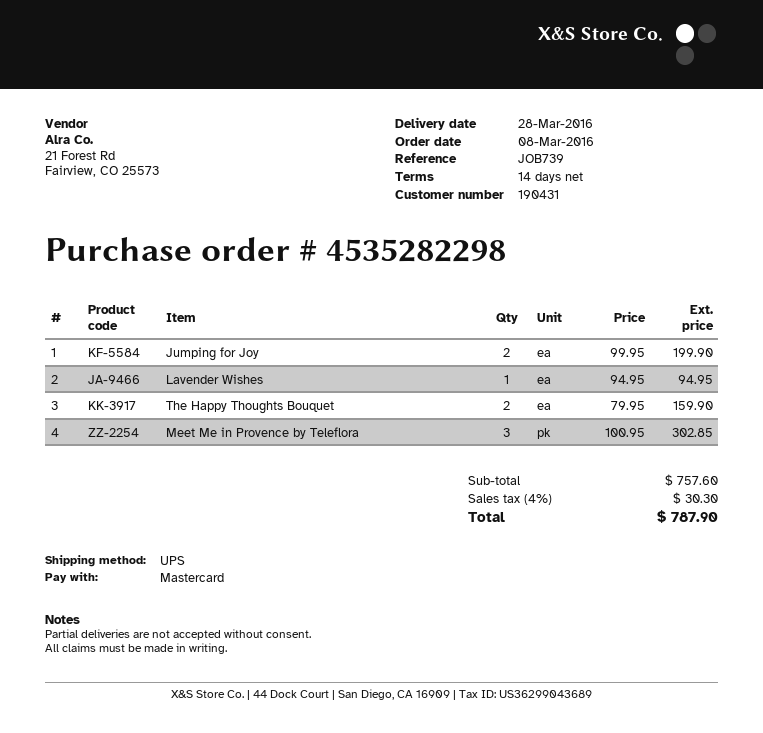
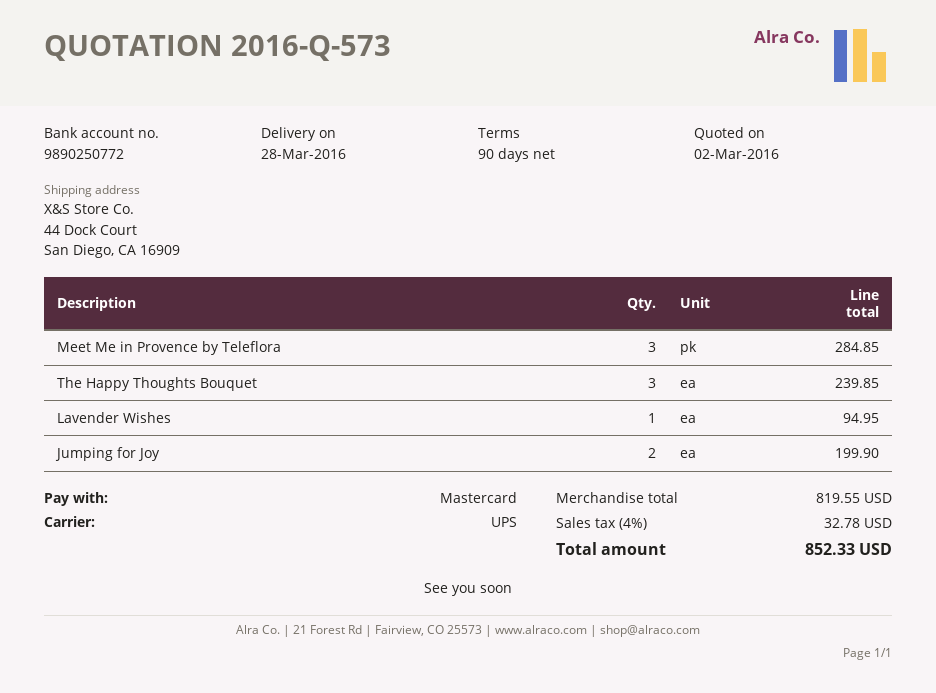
payment terms: 14 days -> 90 days
The Happy Thoughts Bouquet: 2 for 159.90 -> 3 for 239.85
Meet Me in Provence by Teleflora: 3 for 302.85 -> 3 for 284.85
subtotal: 757.60 -> 819.55
tax: 4% = 30.30 -> 4% = 32.78
total: 787.90 -> 852.33

